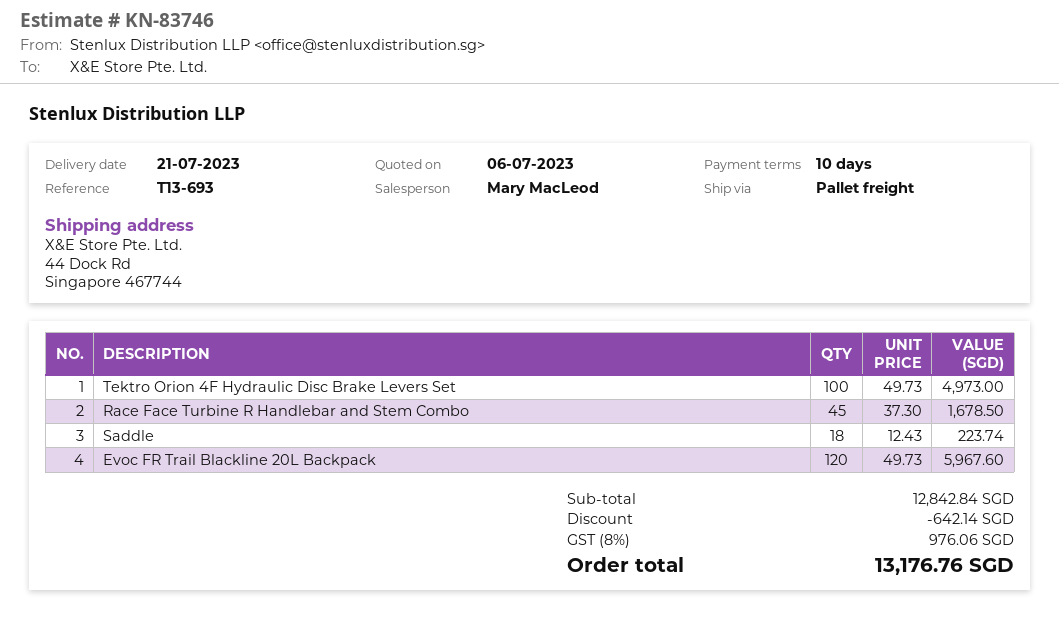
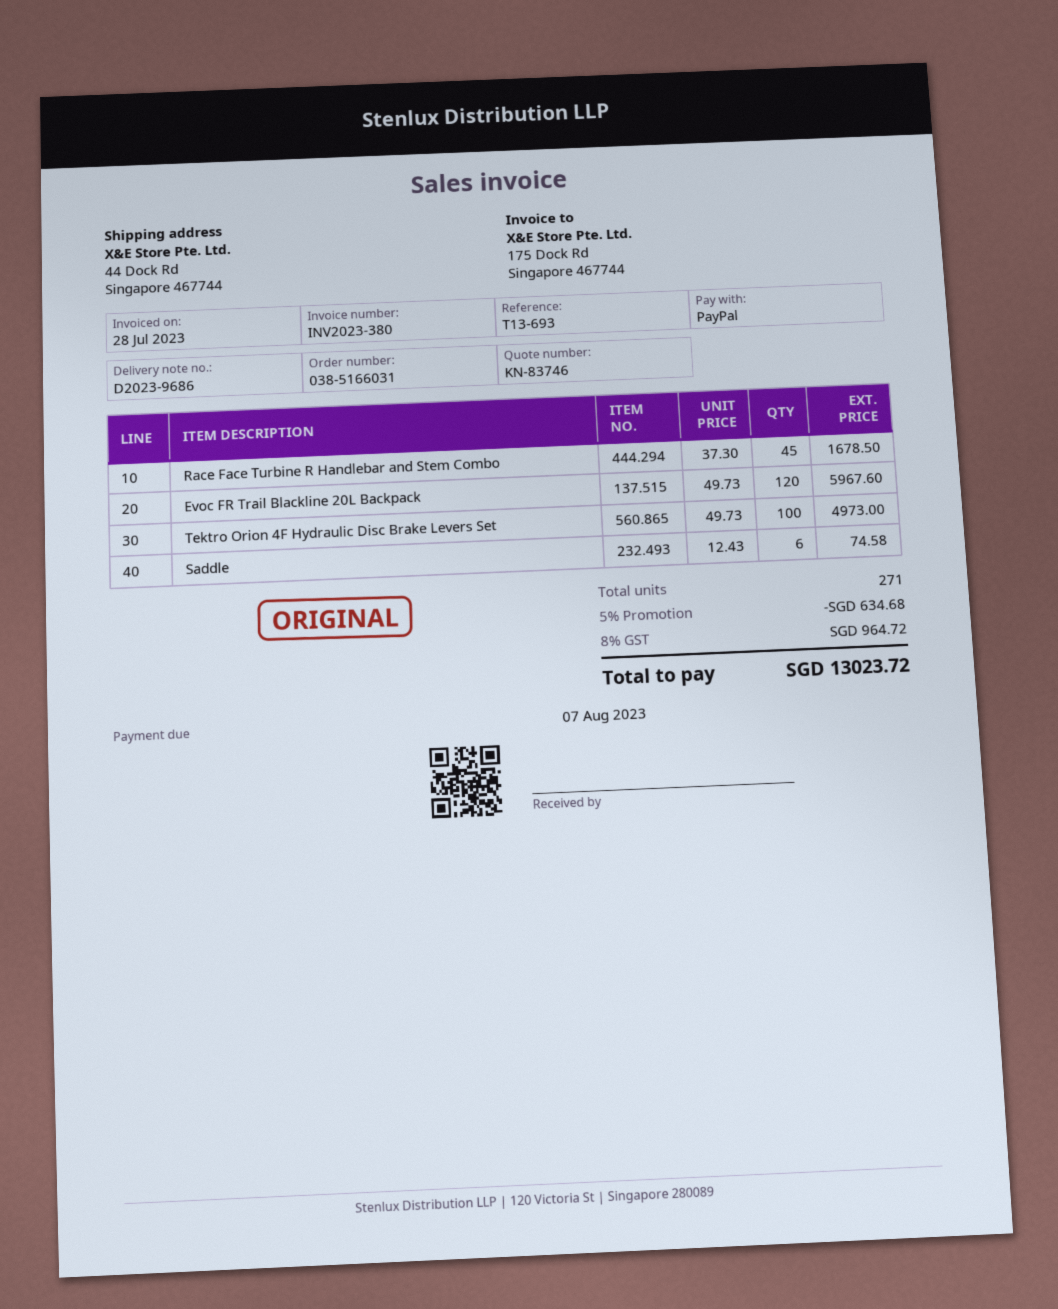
Saddle: 18 x 12.43 = 223.74 -> 6 x 12.43 = 74.58
discount: 642.14 -> 634.68
tax: 8% = 976.06 -> 8% = 964.72
total: 13176.76 -> 13023.72

